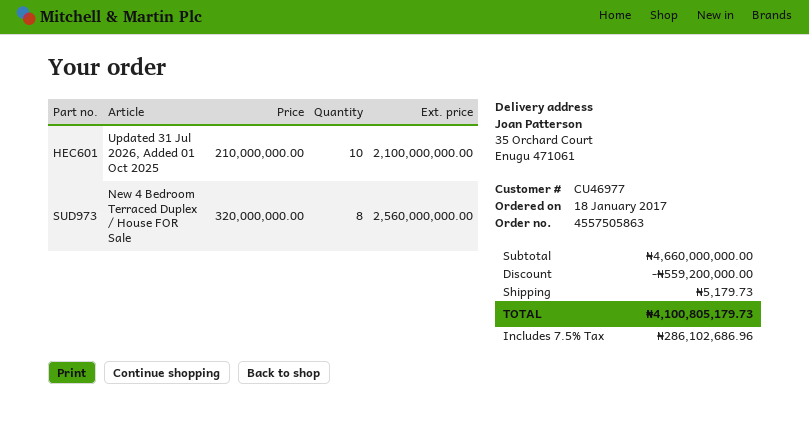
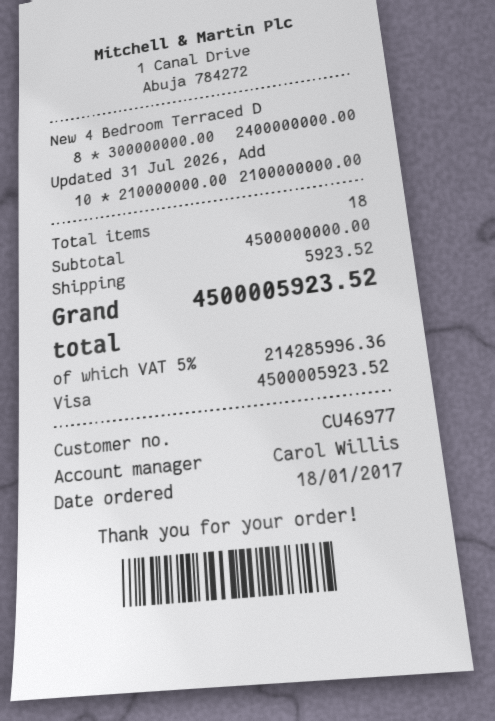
New 4 Bedroom Terraced Duplex / House FOR Sale: 8 x 320000000.00 = 2560000000.00 -> 8 x 300000000.00 = 2400000000.00
subtotal: 4660000000.00 -> 4500000000.00
discount: 559200000.00 -> none
shipping: 5179.73 -> 5923.52
tax: 7.5% = 286102686.96 -> 5% = 214285996.36
total: 4100805179.73 -> 4500005923.52

